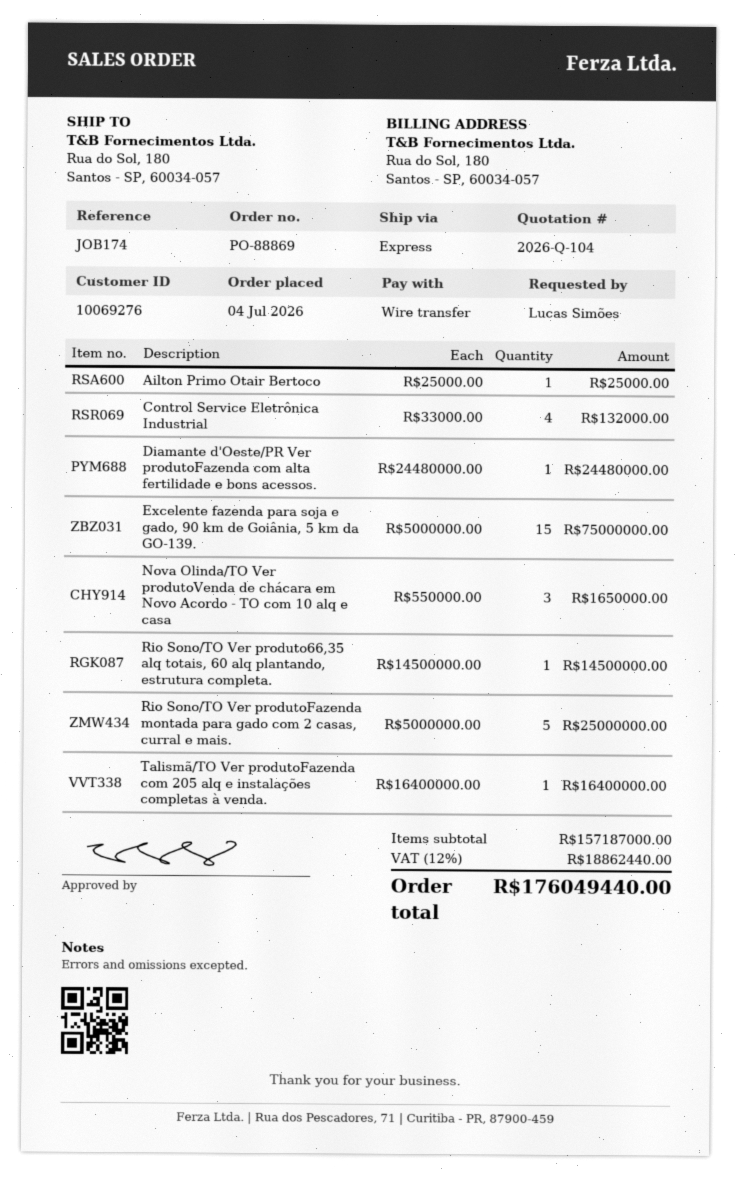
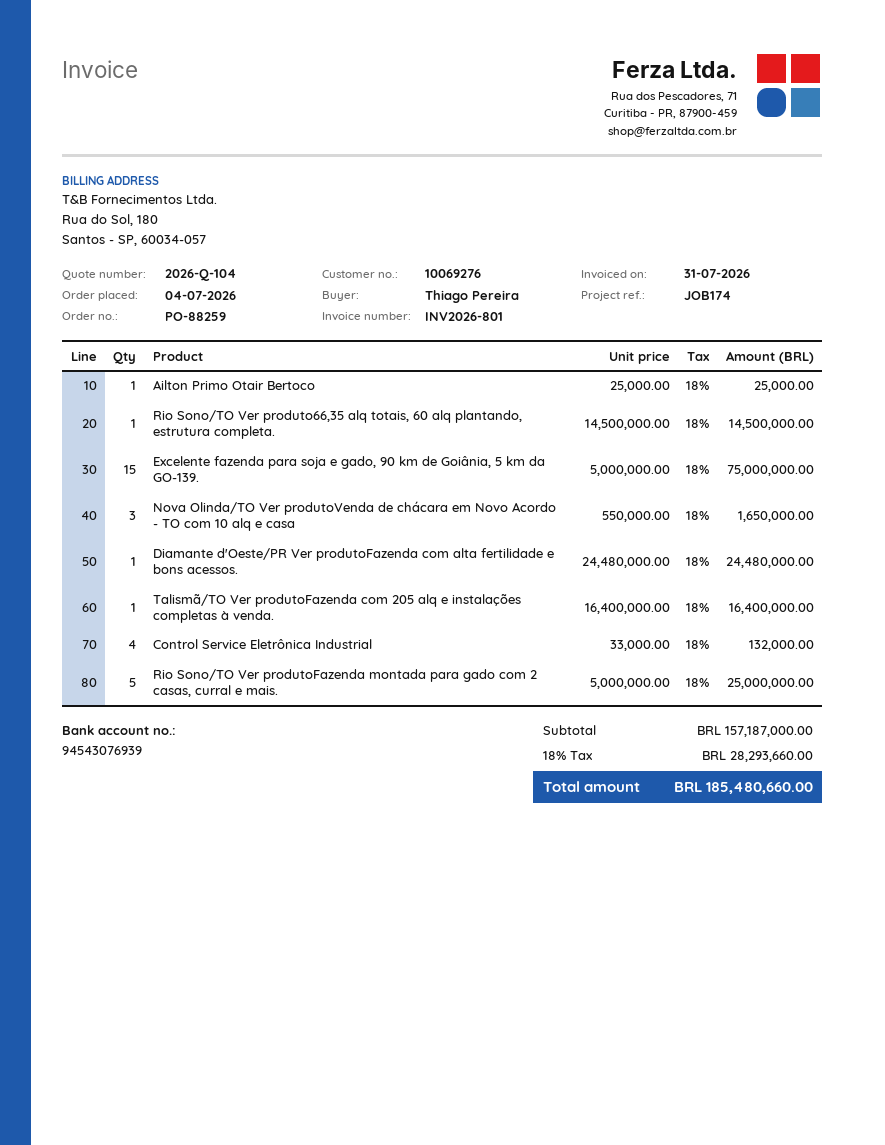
order number: PO-88869 -> PO-88259
ordered by: Lucas Simões -> Thiago Pereira
tax: 12% = 18862440.00 -> 18% = 28293660.00
total: 176049440.00 -> 185480660.00

